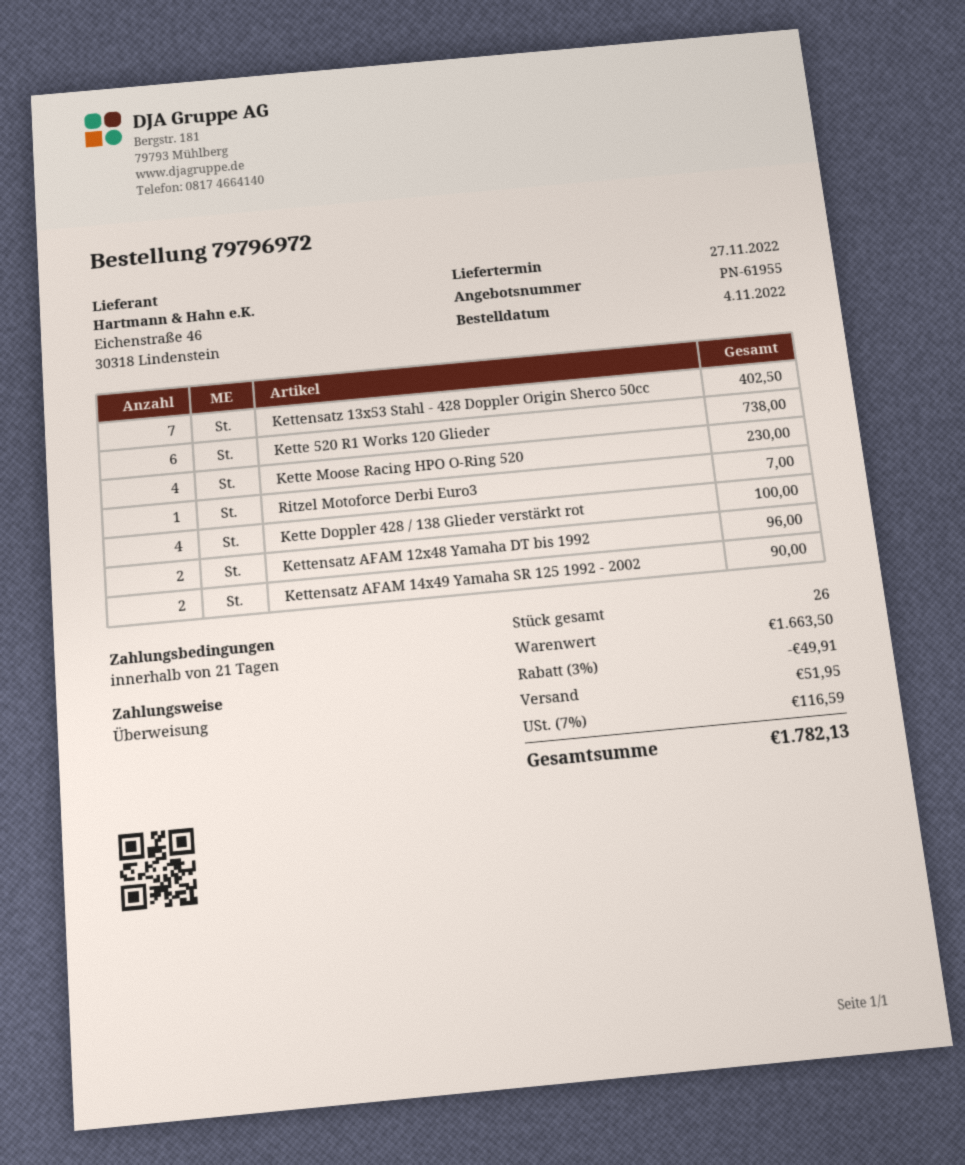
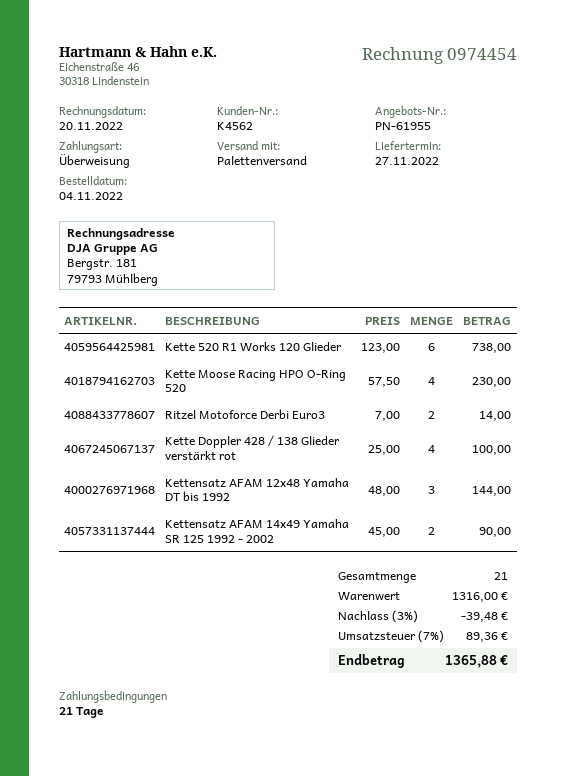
Kettensatz 13x53 Stahl - 428 Doppler Origin Sherco 50cc: 7 for 402.50 -> none
Ritzel Motoforce Derbi Euro3: 1 for 7.00 -> 2 for 14.00
Kettensatz AFAM 12x48 Yamaha DT bis 1992: 2 for 96.00 -> 3 for 144.00
total quantity: 26 -> 21
subtotal: 1663.50 -> 1316.00
discount: 3% = 49.91 -> 3% = 39.48
shipping: 51.95 -> none
tax: 7% = 116.59 -> 7% = 89.36
total: 1782.13 -> 1365.88

